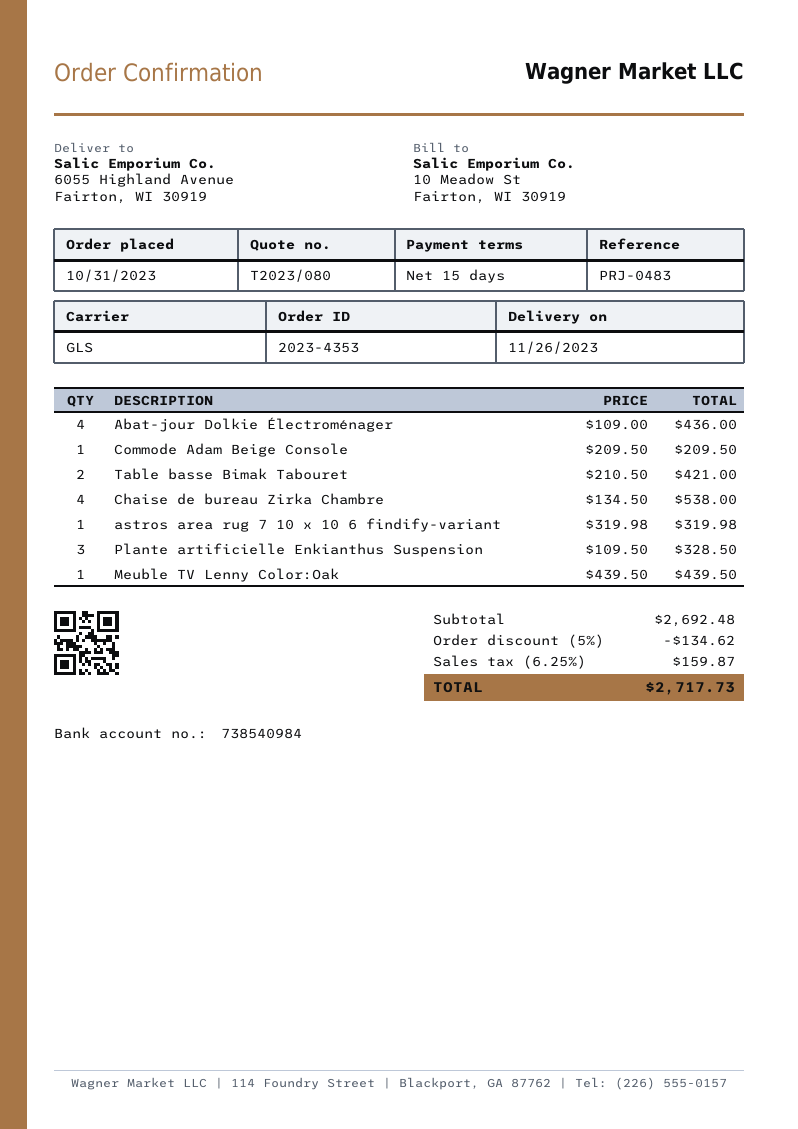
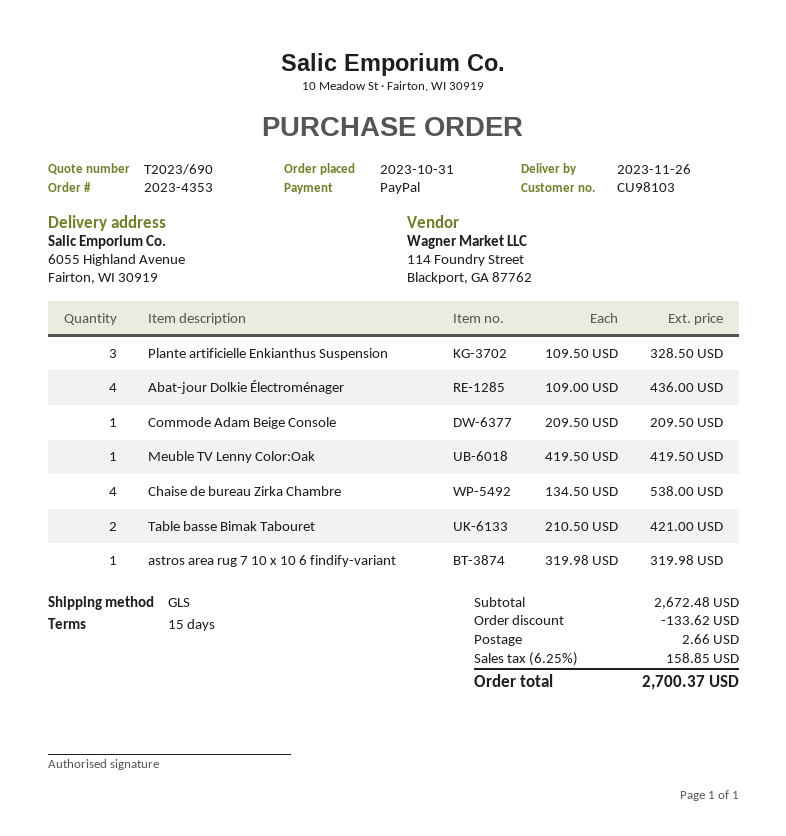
quote number: T2023/080 -> T2023/690
Meuble TV Lenny Color:Oak: 1 x 439.50 = 439.50 -> 1 x 419.50 = 419.50
subtotal: 2692.48 -> 2672.48
discount: 134.62 -> 133.62
shipping: none -> 2.66
tax: 6.25% = 159.87 -> 6.25% = 158.85
total: 2717.73 -> 2700.37

